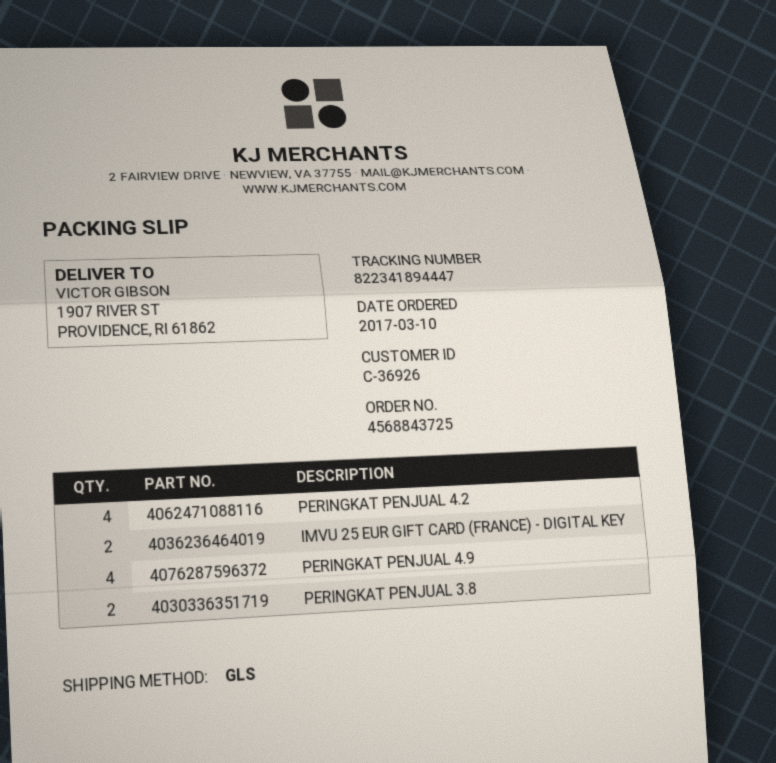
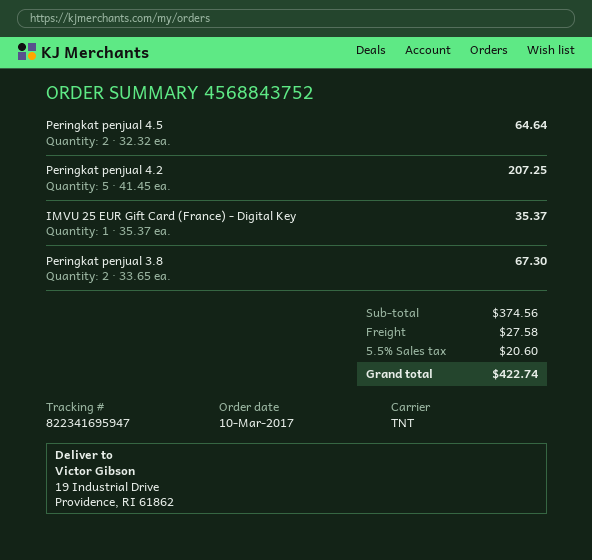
order number: 4568843725 -> 4568843752
shipping method: GLS -> TNT
tracking number: 822341894447 -> 822341695947
ship to: 1907 RIVER ST, PROVIDENCE, RI 61862 -> 19 Industrial Drive, Providence, RI 61862
PERINGKAT PENJUAL 4.2: 4 -> 5
IMVU 25 EUR GIFT CARD (FRANCE) - DIGITAL KEY: 2 -> 1
PERINGKAT PENJUAL 4.9: 4 -> none
Peringkat penjual 4.5: none -> 2

